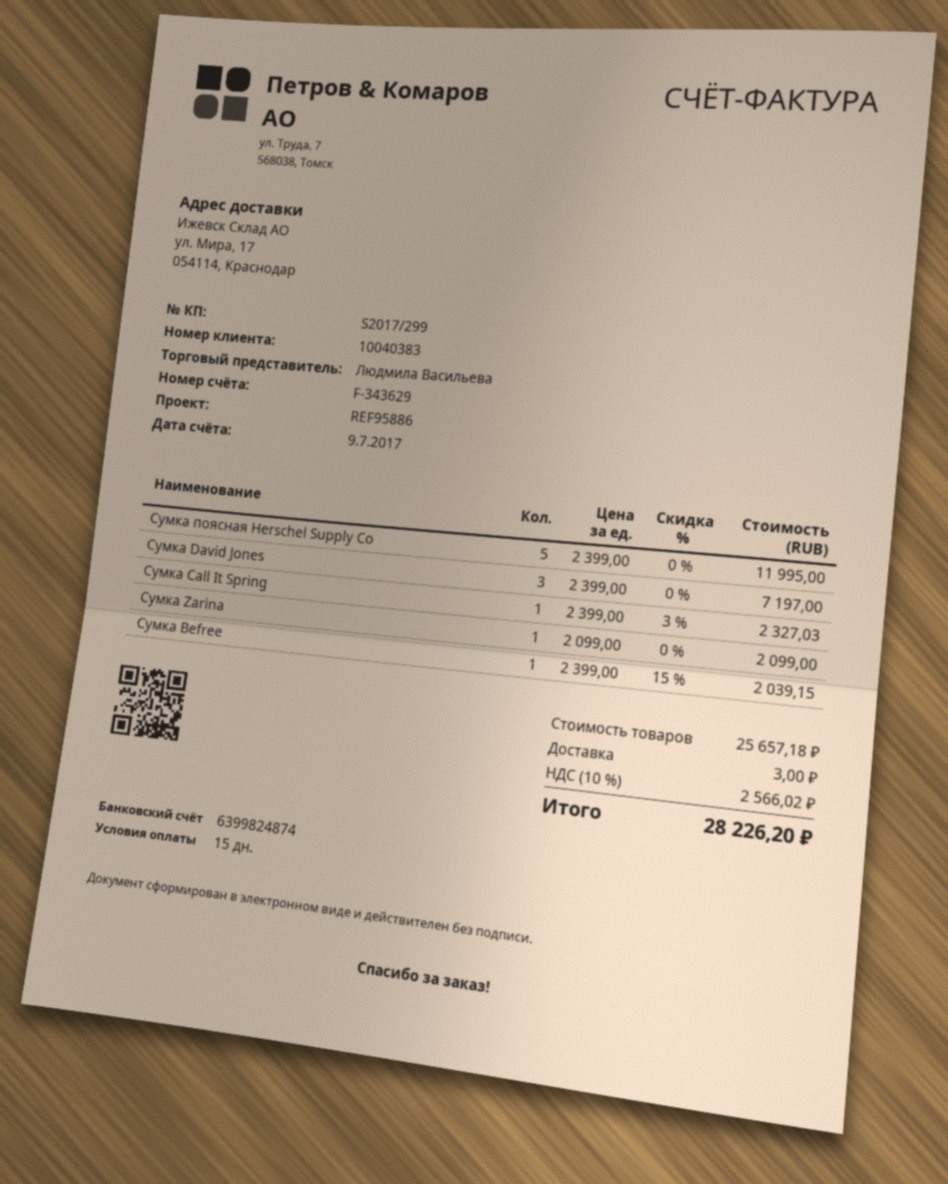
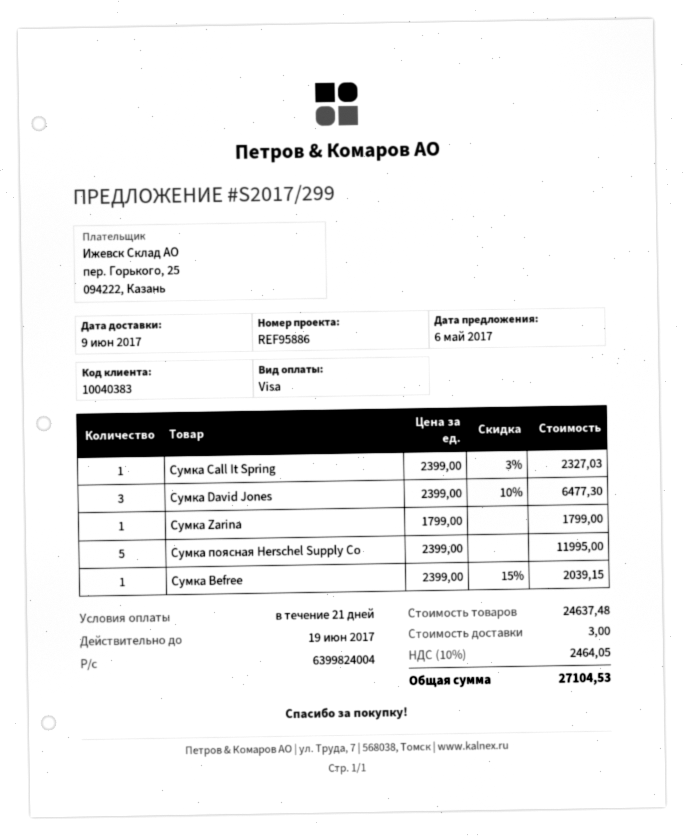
payment terms: 15 days -> 21 days
bank account: 6399824874 -> 6399824004
Сумка David Jones: 3 x 2399.00 = 7197.00 -> 3 x 2399.00 - 10% = 6477.30
Сумка Zarina: 1 x 2099.00 = 2099.00 -> 1 x 1799.00 = 1799.00
subtotal: 25657.18 -> 24637.48
tax: 10% = 2566.02 -> 10% = 2464.05
total: 28226.20 -> 27104.53

